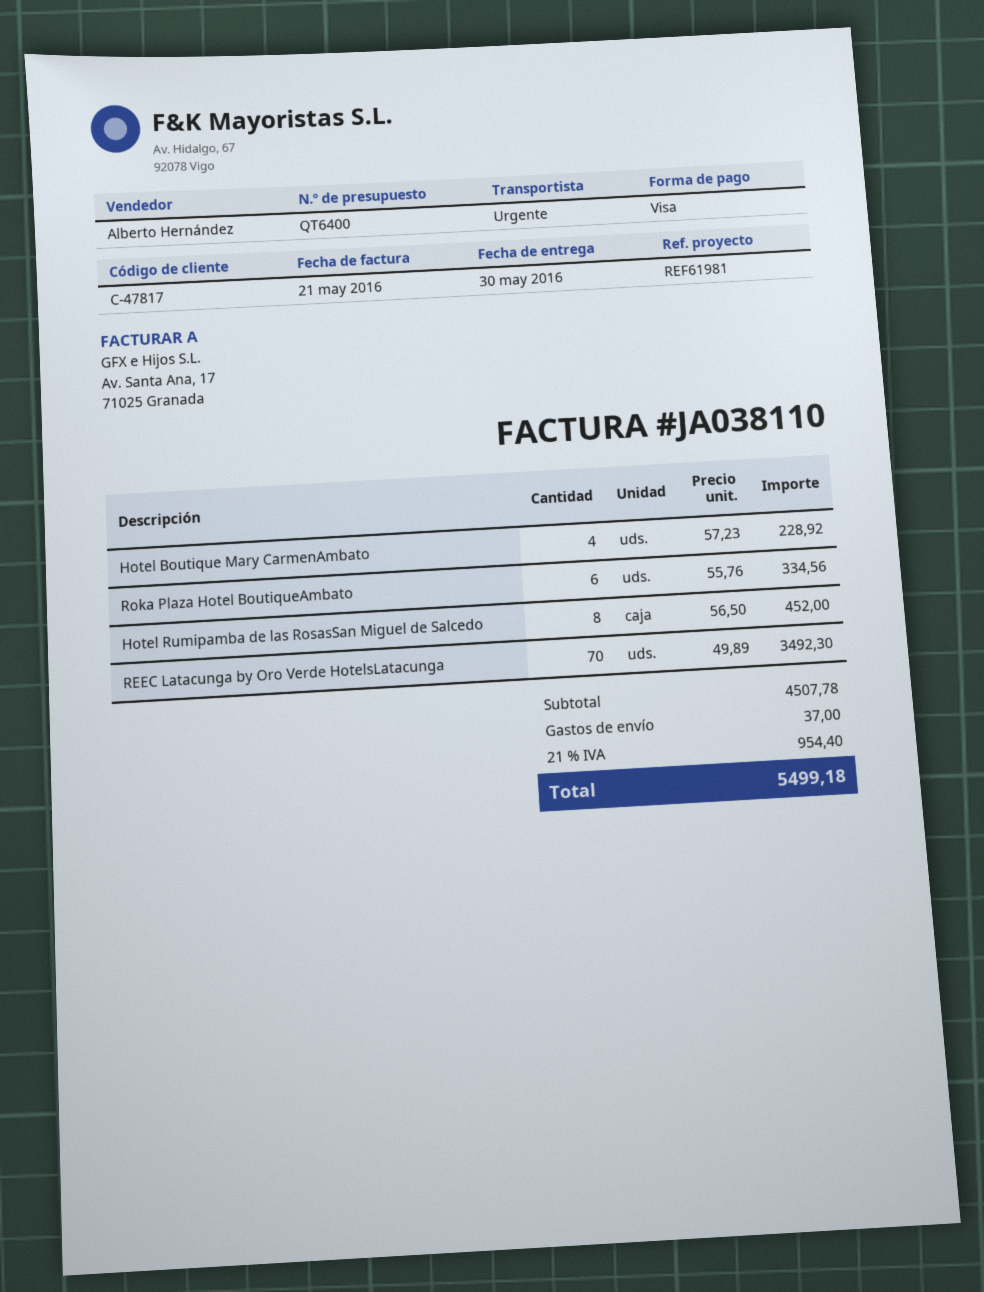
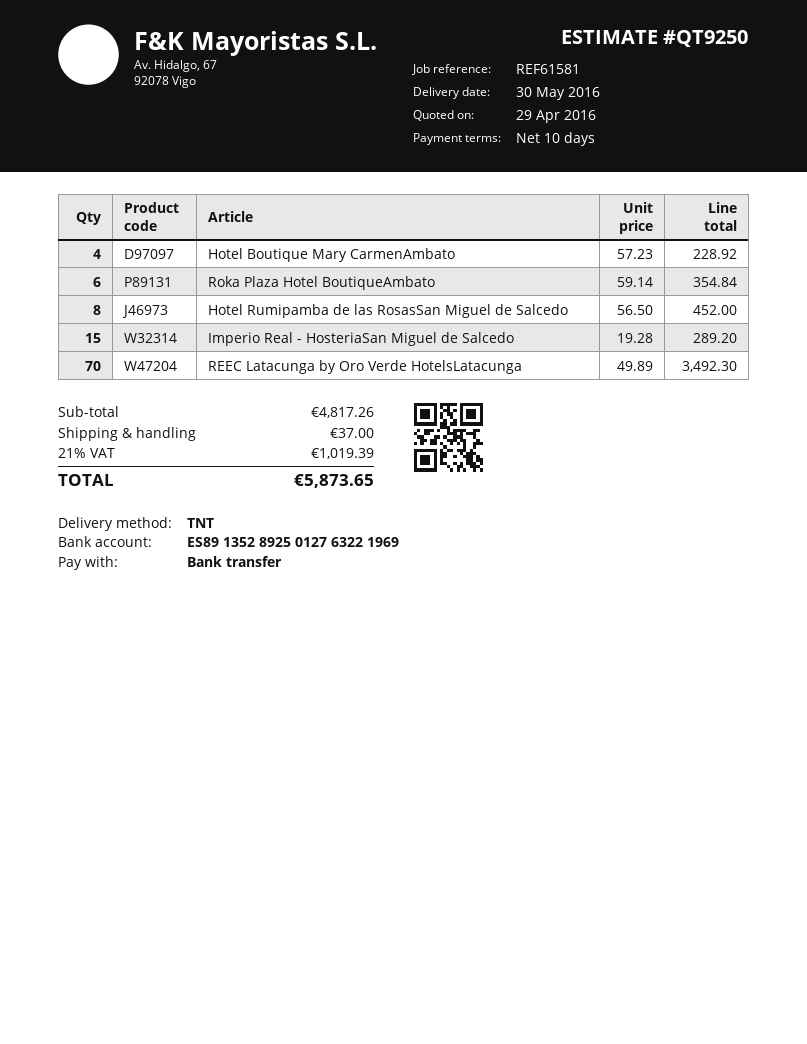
quote number: QT6400 -> QT9250
reference: REF61981 -> REF61581
payment method: Visa -> bank transfer
shipping method: express -> TNT
Roka Plaza Hotel BoutiqueAmbato: 6 x 55.76 = 334.56 -> 6 x 59.14 = 354.84
Imperio Real - HosteriaSan Miguel de Salcedo: none -> 15 x 19.28 = 289.20
subtotal: 4507.78 -> 4817.26
tax: 21% = 954.40 -> 21% = 1019.39
total: 5499.18 -> 5873.65

